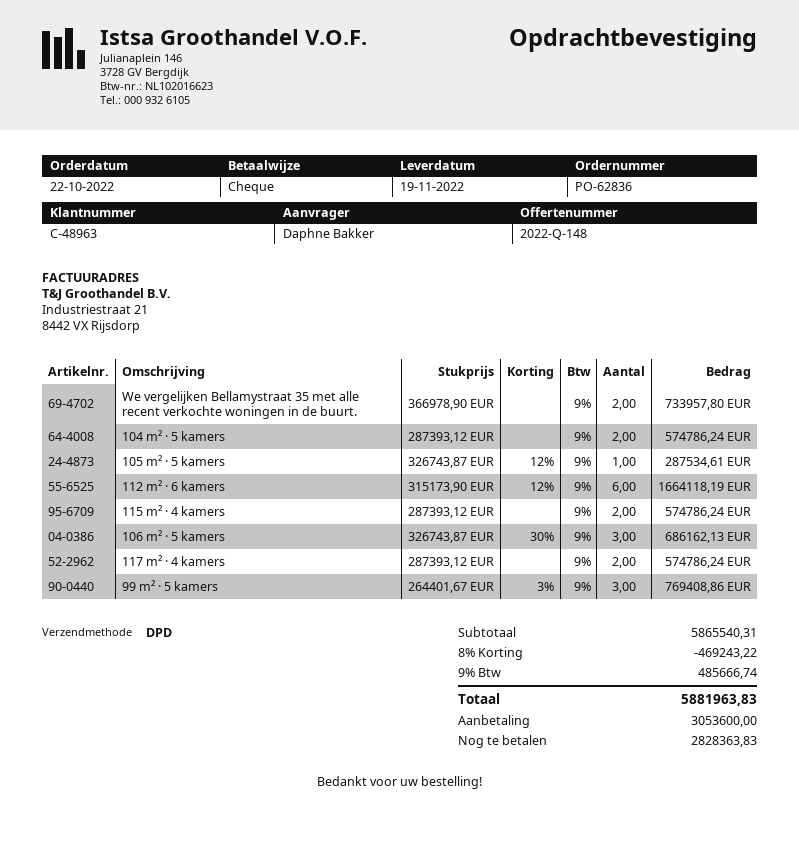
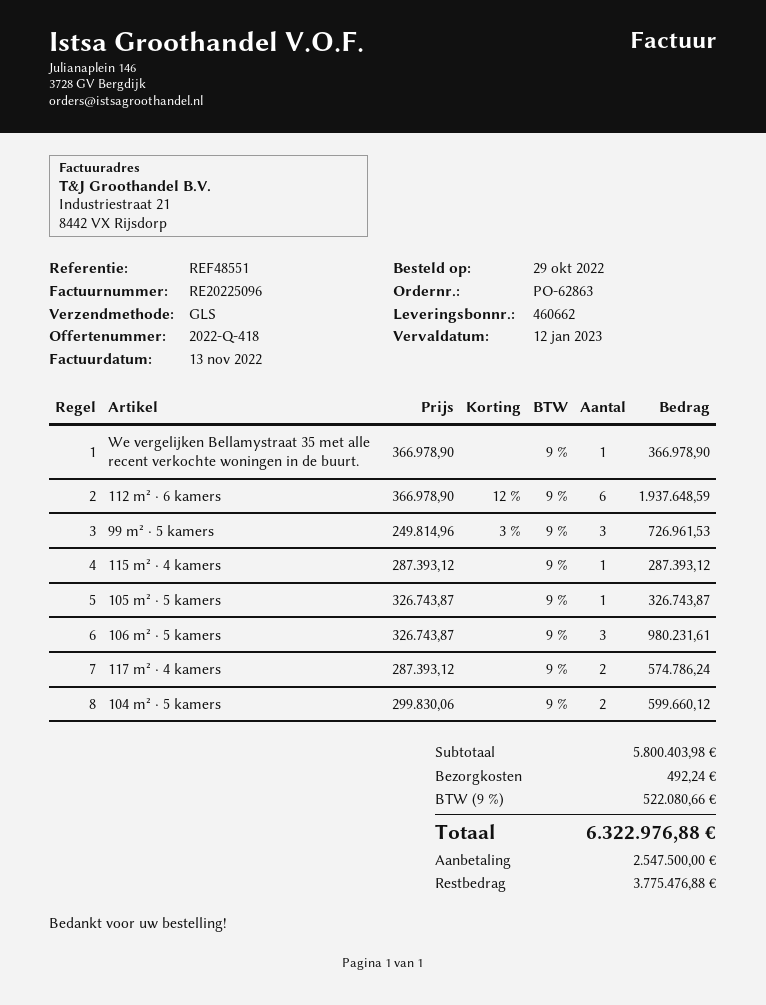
quote number: 2022-Q-148 -> 2022-Q-418
order number: PO-62836 -> PO-62863
order date: 2022-10-22 -> 2022-10-29
shipping method: DPD -> GLS
We vergelijken Bellamystraat 35 met alle recent verkochte woningen in de buurt.: 2 x 366978.90 = 733957.80 -> 1 x 366978.90 = 366978.90
104 m² · 5 kamers: 2 x 287393.12 = 574786.24 -> 2 x 299830.06 = 599660.12
105 m² · 5 kamers: 1 x 326743.87 - 12% = 287534.61 -> 1 x 326743.87 = 326743.87
112 m² · 6 kamers: 6 x 315173.90 - 12% = 1664118.19 -> 6 x 366978.90 - 12% = 1937648.59
115 m² · 4 kamers: 2 x 287393.12 = 574786.24 -> 1 x 287393.12 = 287393.12
106 m² · 5 kamers: 3 x 326743.87 - 30% = 686162.13 -> 3 x 326743.87 = 980231.61
99 m² · 5 kamers: 3 x 264401.67 - 3% = 769408.86 -> 3 x 249814.96 - 3% = 726961.53
subtotal: 5865540.31 -> 5800403.98
discount: 8% = 469243.22 -> none
shipping: none -> 492.24
tax: 9% = 485666.74 -> 9% = 522080.66
total: 5881963.83 -> 6322976.88
deposit: 3053600.00 -> 2547500.00
balance: 2828363.83 -> 3775476.88

